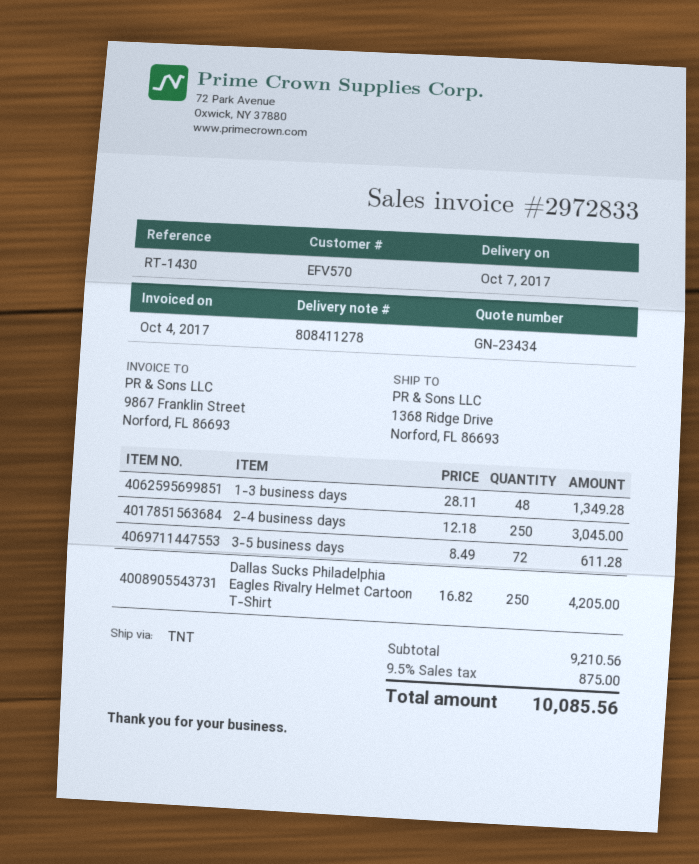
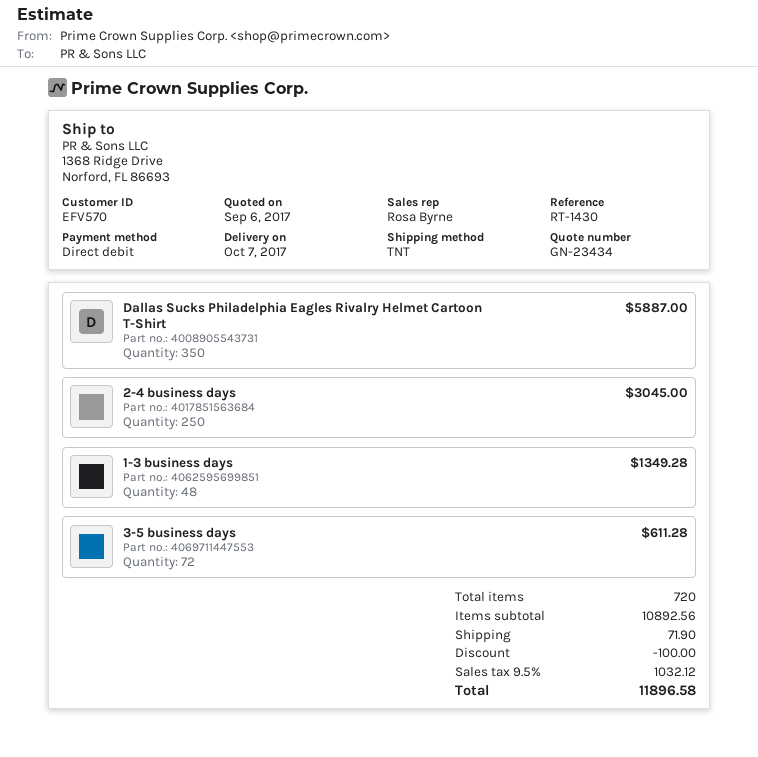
Dallas Sucks Philadelphia Eagles Rivalry Helmet Cartoon T-Shirt: 250 for 4205.00 -> 350 for 5887.00
subtotal: 9210.56 -> 10892.56
discount: none -> 100.00
shipping: none -> 71.90
tax: 9.5% = 875.00 -> 9.5% = 1032.12
total: 10085.56 -> 11896.58

